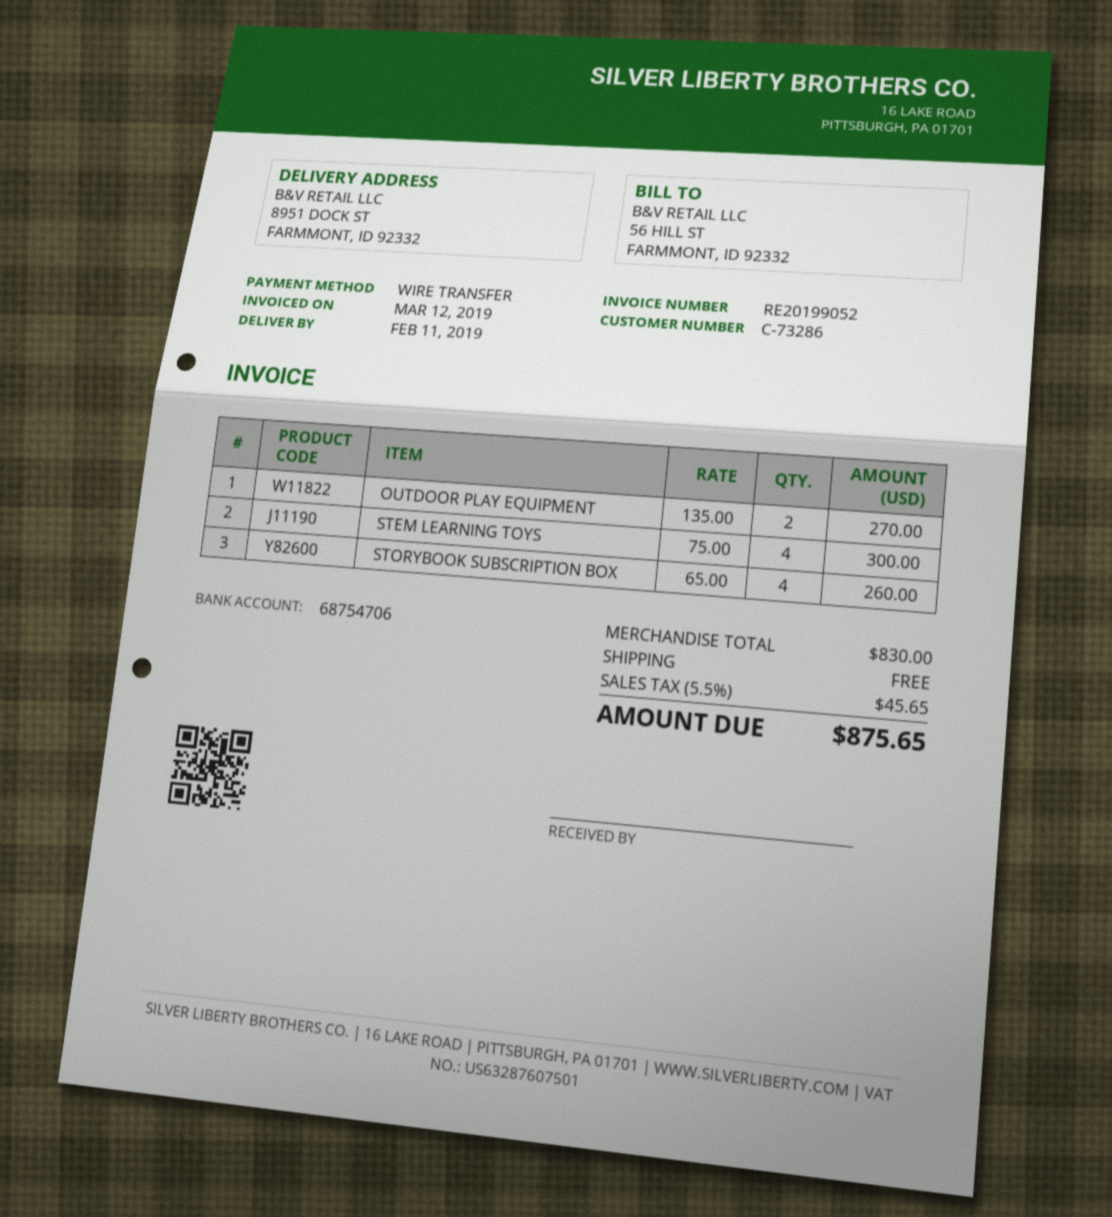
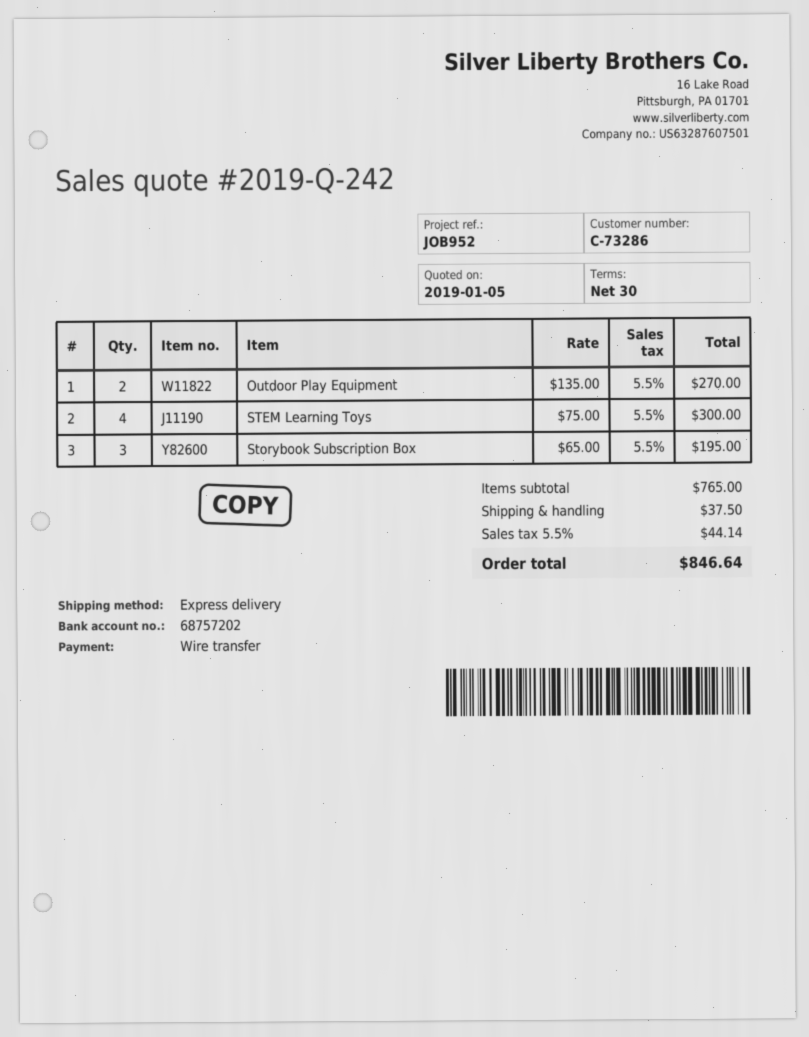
bank account: 68754706 -> 68757202
STORYBOOK SUBSCRIPTION BOX: 4 x 65.00 = 260.00 -> 3 x 65.00 = 195.00
subtotal: 830.00 -> 765.00
shipping: 0.00 -> 37.50
tax: 5.5% = 45.65 -> 5.5% = 44.14
total: 875.65 -> 846.64

